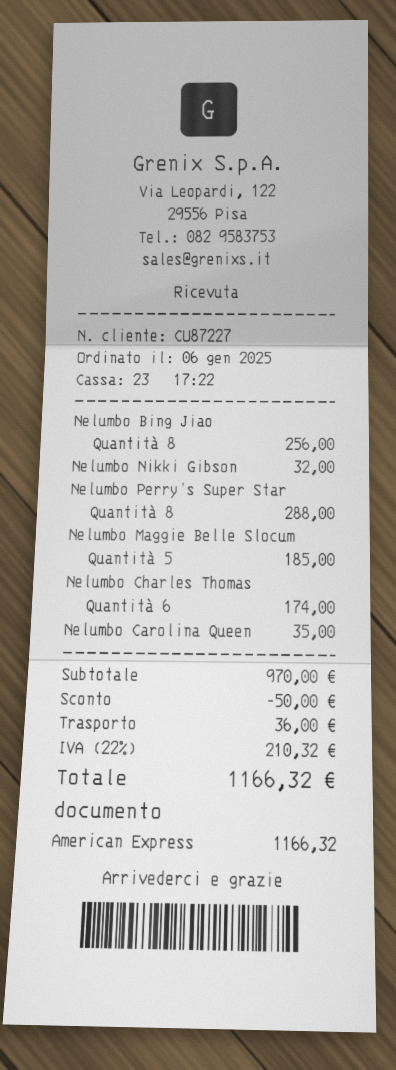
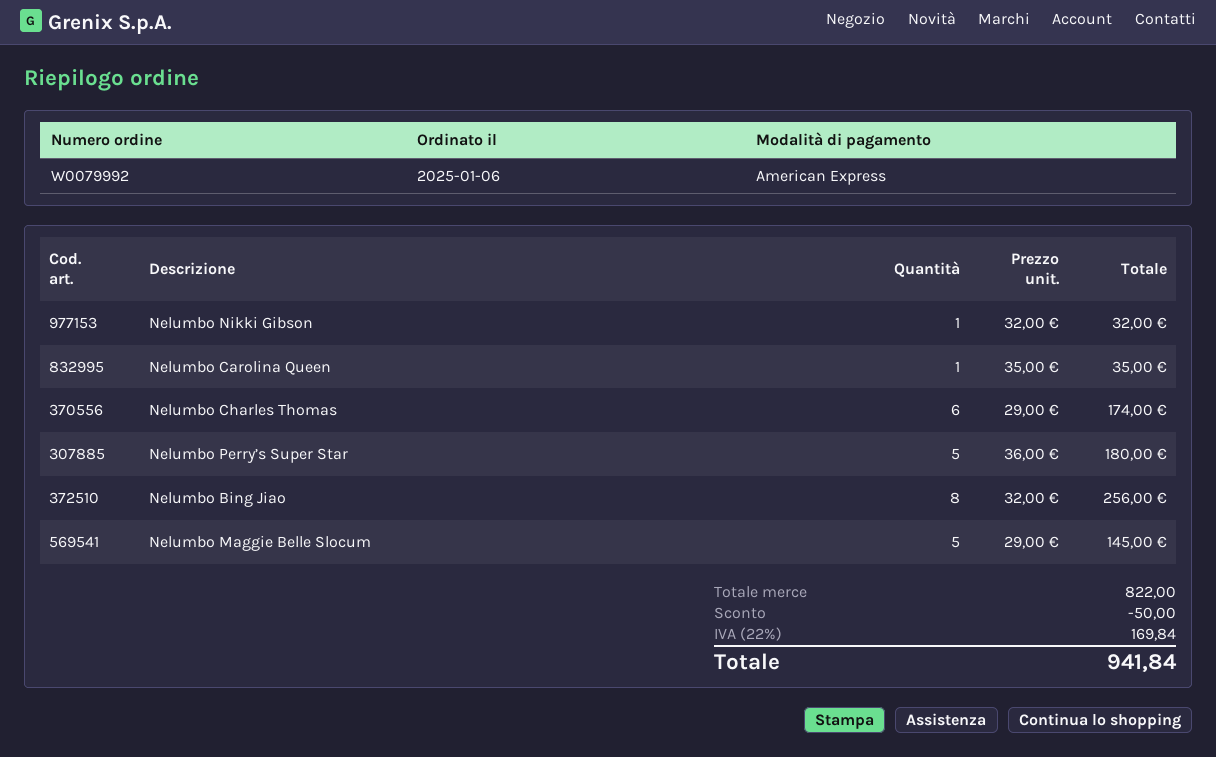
Nelumbo Perry’s Super Star: 8 for 288.00 -> 5 for 180.00
Nelumbo Maggie Belle Slocum: 5 for 185.00 -> 5 for 145.00
subtotal: 970.00 -> 822.00
shipping: 36.00 -> none
tax: 22% = 210.32 -> 22% = 169.84
total: 1166.32 -> 941.84

